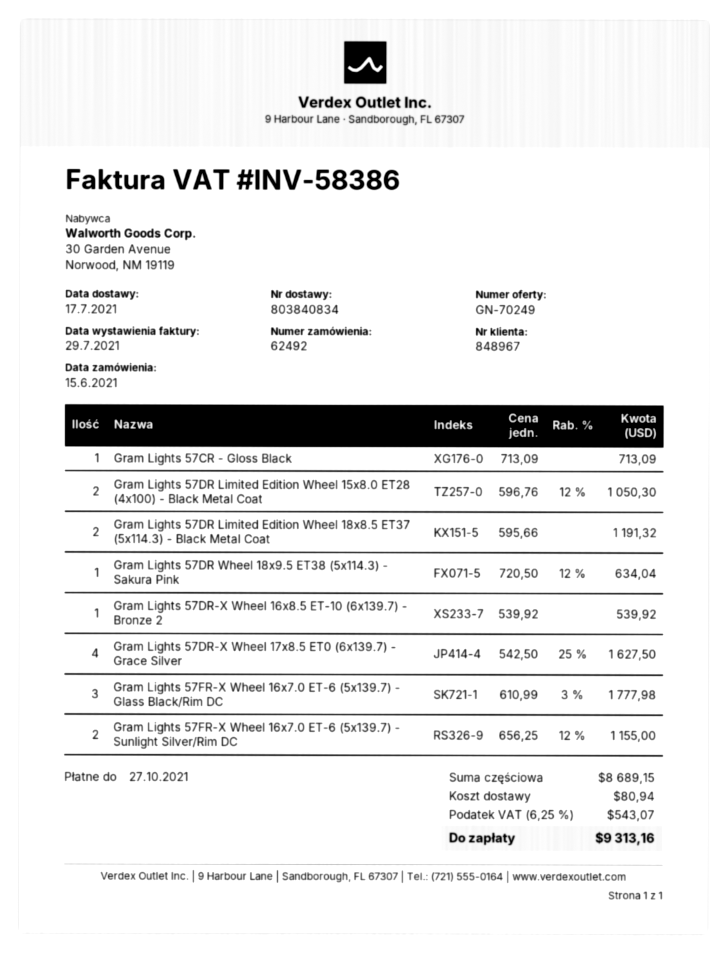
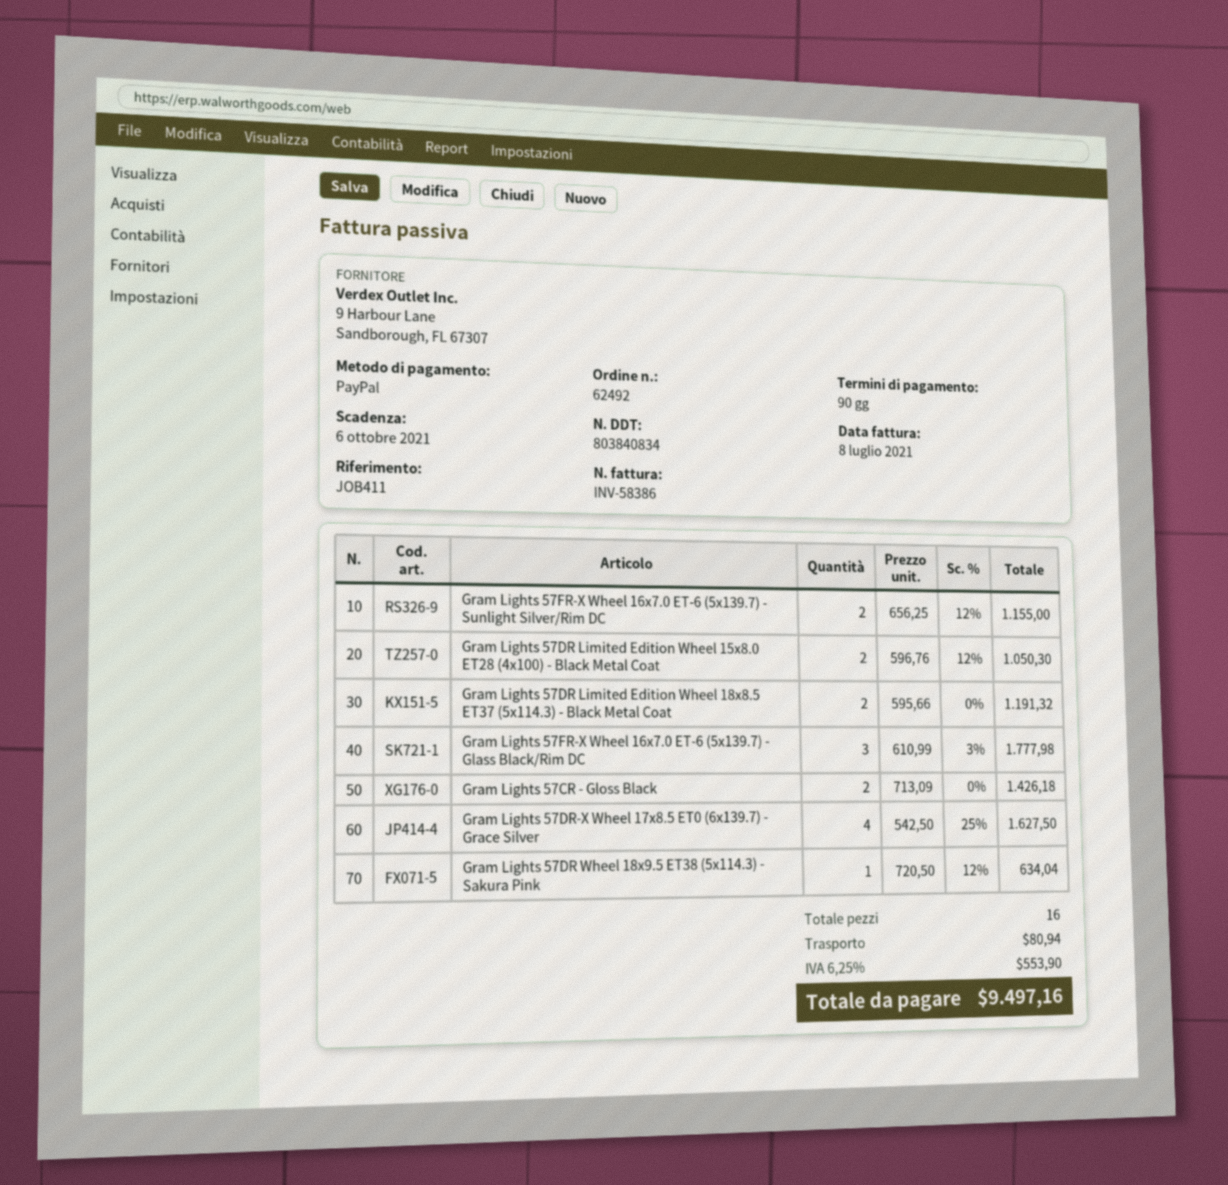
invoice date: 2021-07-29 -> 2021-07-08
due date: 2021-10-27 -> 2021-10-06
Gram Lights 57CR - Gloss Black: 1 x 713.09 = 713.09 -> 2 x 713.09 = 1426.18
Gram Lights 57DR-X Wheel 16x8.5 ET-10 (6x139.7) - Bronze 2: 1 x 539.92 = 539.92 -> none
tax: 6.25% = 543.07 -> 6.25% = 553.90
total: 9313.16 -> 9497.16

